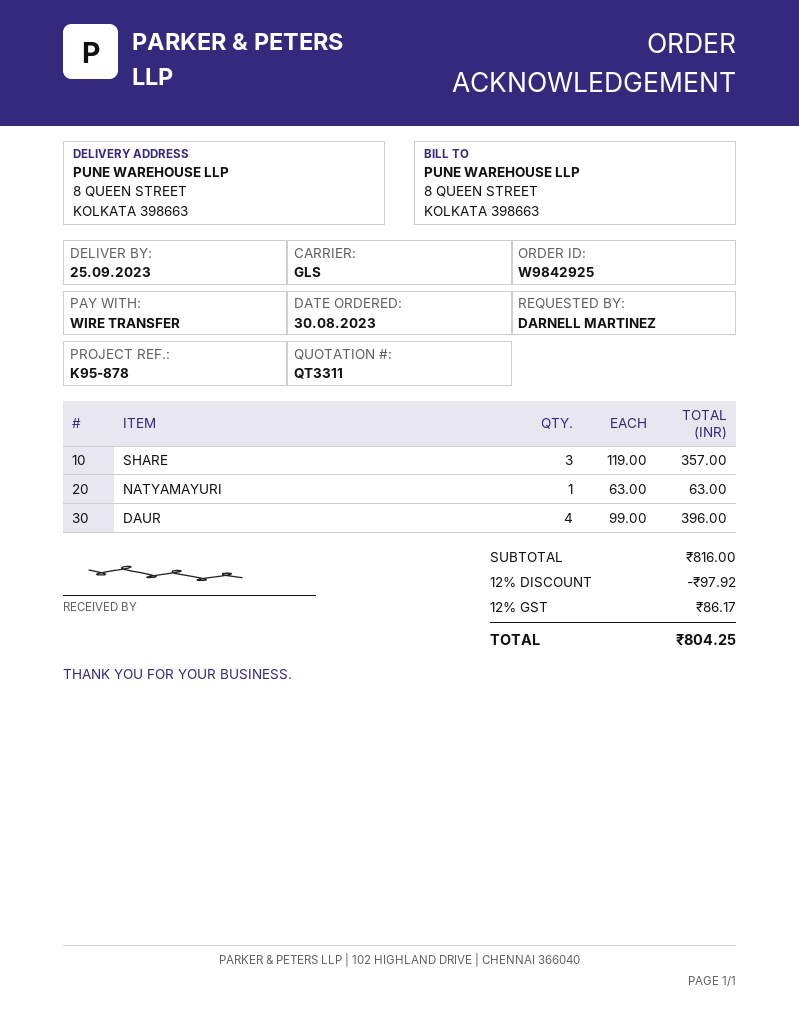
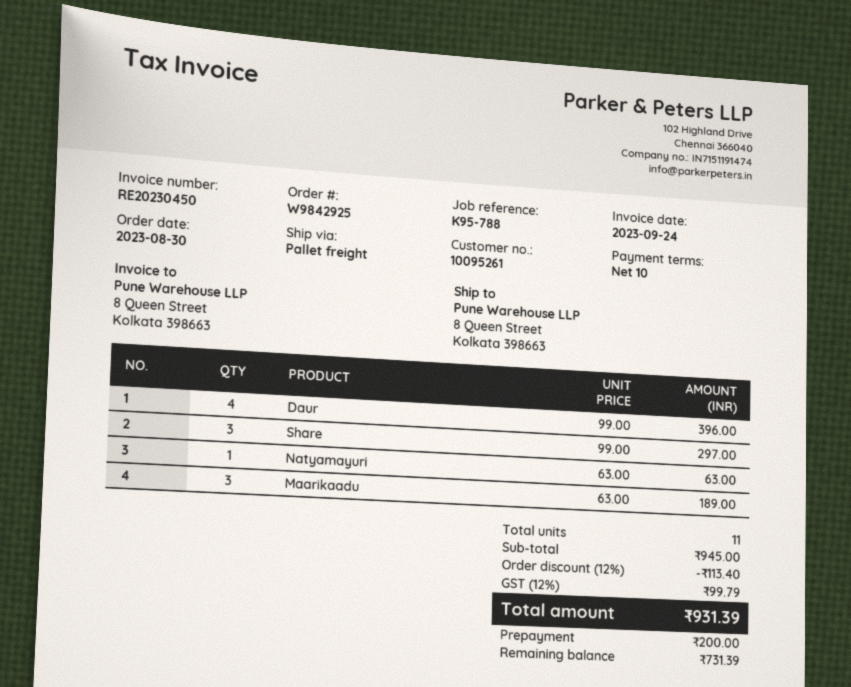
reference: K95-878 -> K95-788
shipping method: GLS -> pallet freight
SHARE: 3 x 119.00 = 357.00 -> 3 x 99.00 = 297.00
Maarikaadu: none -> 3 x 63.00 = 189.00
subtotal: 816.00 -> 945.00
discount: 12% = 97.92 -> 12% = 113.40
tax: 12% = 86.17 -> 12% = 99.79
total: 804.25 -> 931.39

